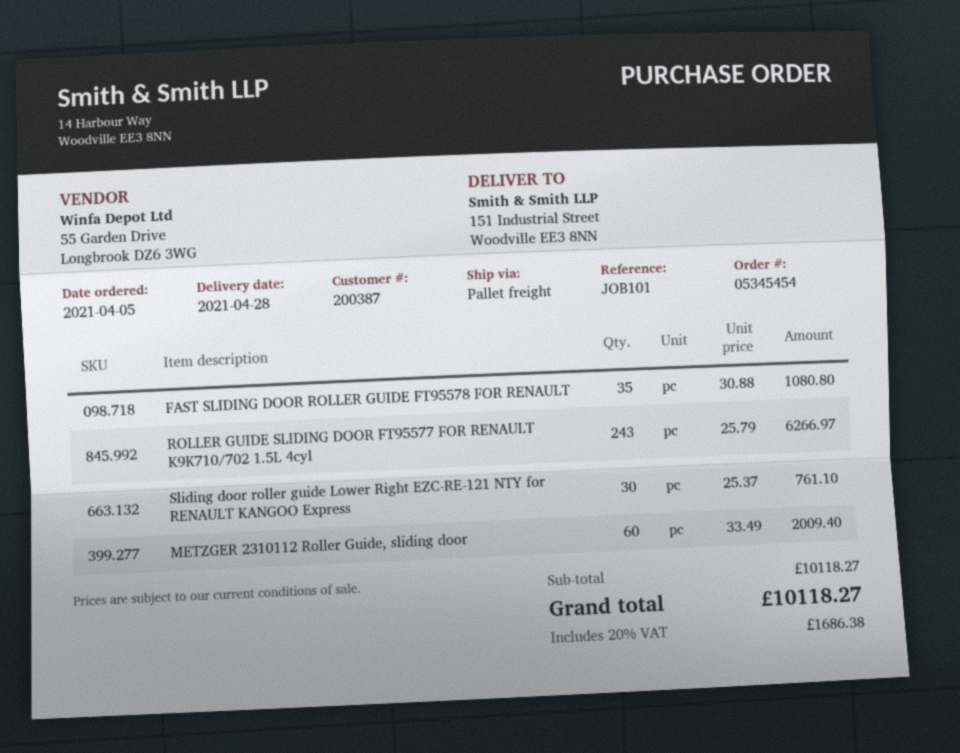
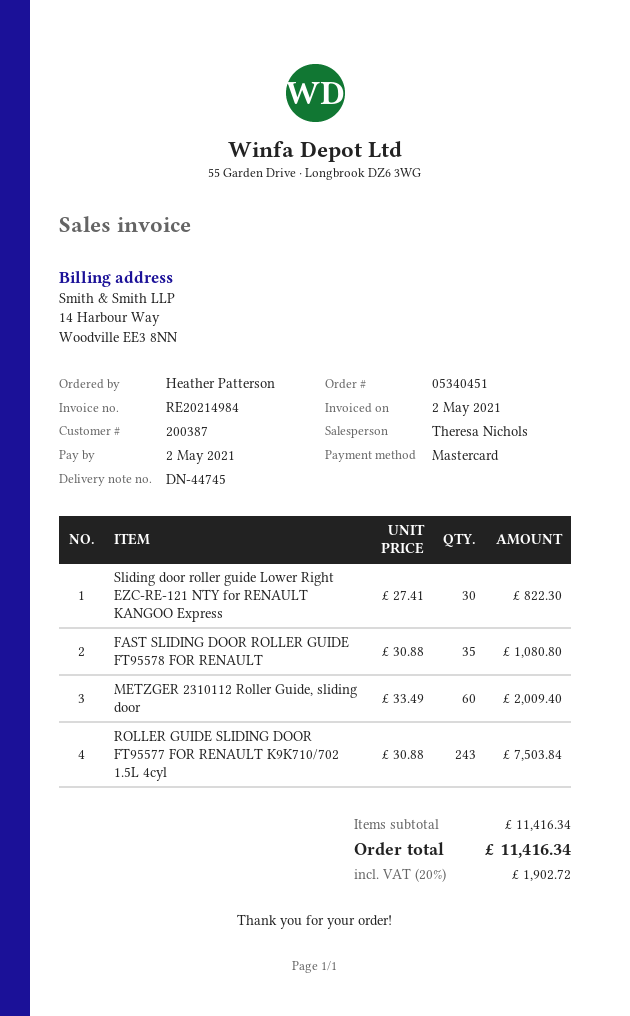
order number: 05345454 -> 05340451
ROLLER GUIDE SLIDING DOOR FT95577 FOR RENAULT K9K710/702 1.5L 4cyl: 243 x 25.79 = 6266.97 -> 243 x 30.88 = 7503.84
Sliding door roller guide Lower Right EZC-RE-121 NTY for RENAULT KANGOO Express: 30 x 25.37 = 761.10 -> 30 x 27.41 = 822.30
subtotal: 10118.27 -> 11416.34
tax: 20% = 1686.38 -> 20% = 1902.72
total: 10118.27 -> 11416.34

